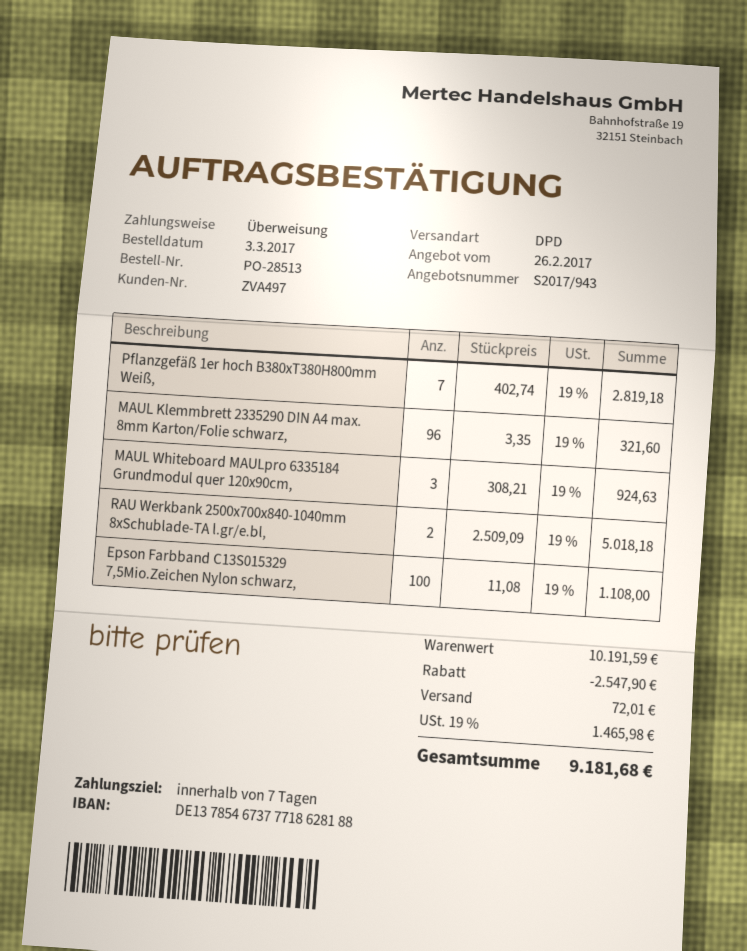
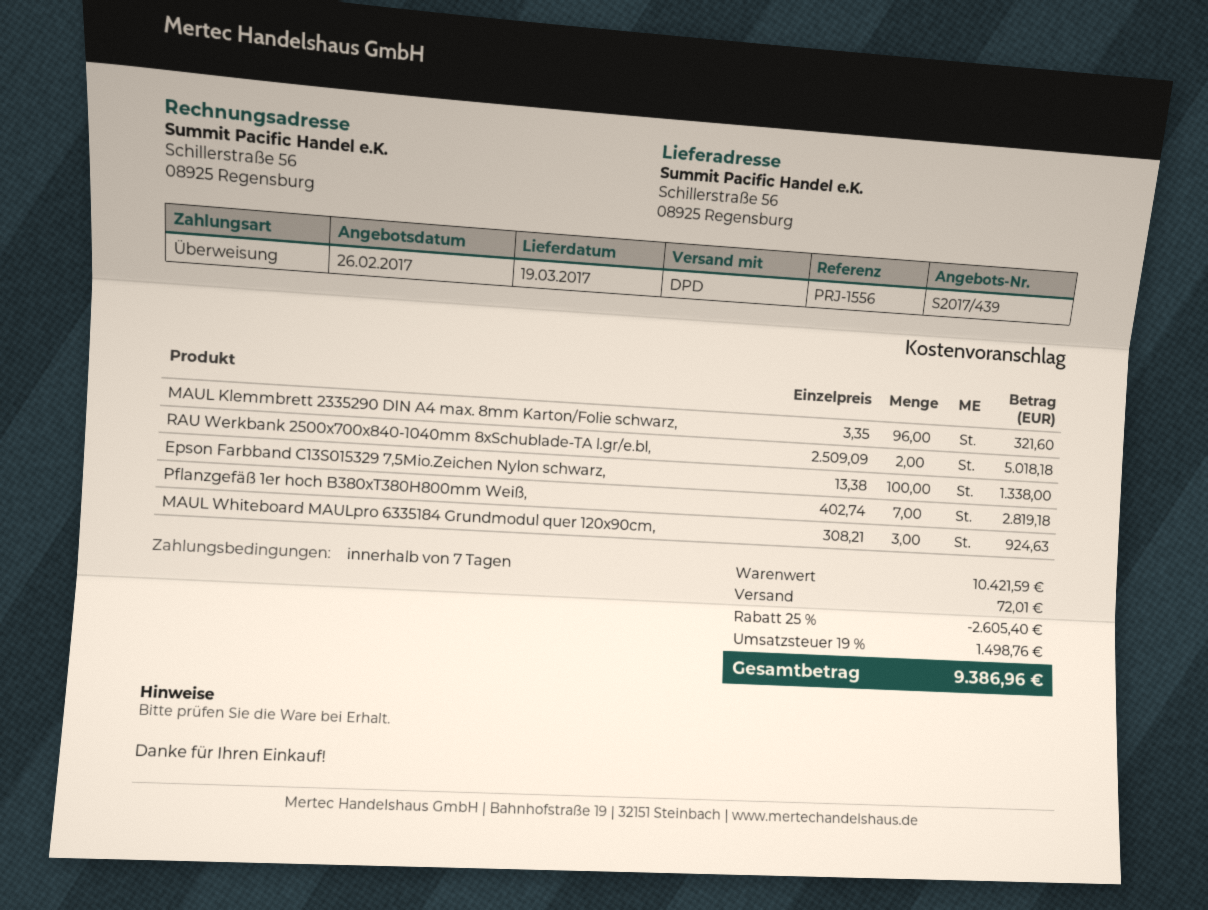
quote number: S2017/943 -> S2017/439
Epson Farbband C13S015329 7,5Mio.Zeichen Nylon schwarz,: 100 x 11.08 = 1108.00 -> 100 x 13.38 = 1338.00
subtotal: 10191.59 -> 10421.59
discount: 2547.90 -> 2605.40
tax: 19% = 1465.98 -> 19% = 1498.76
total: 9181.68 -> 9386.96

